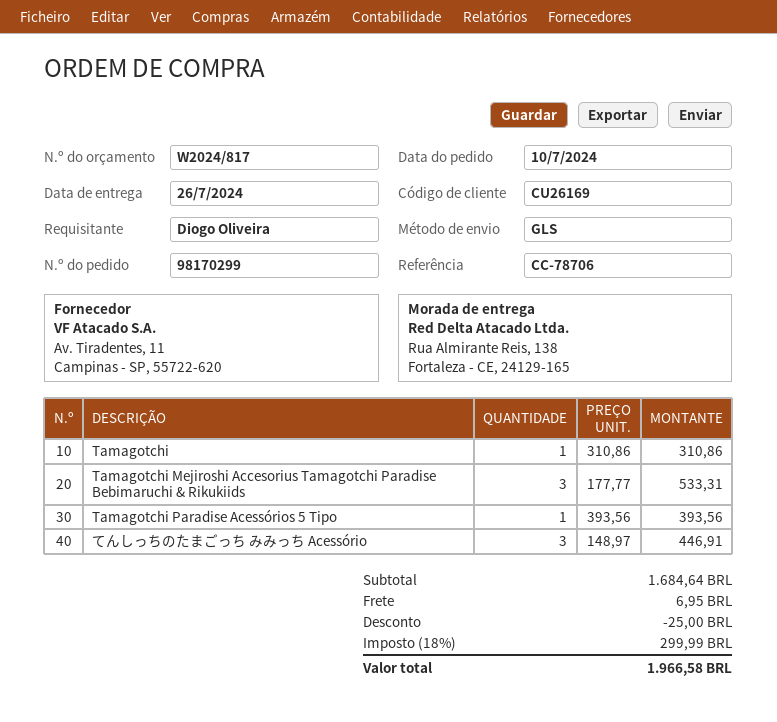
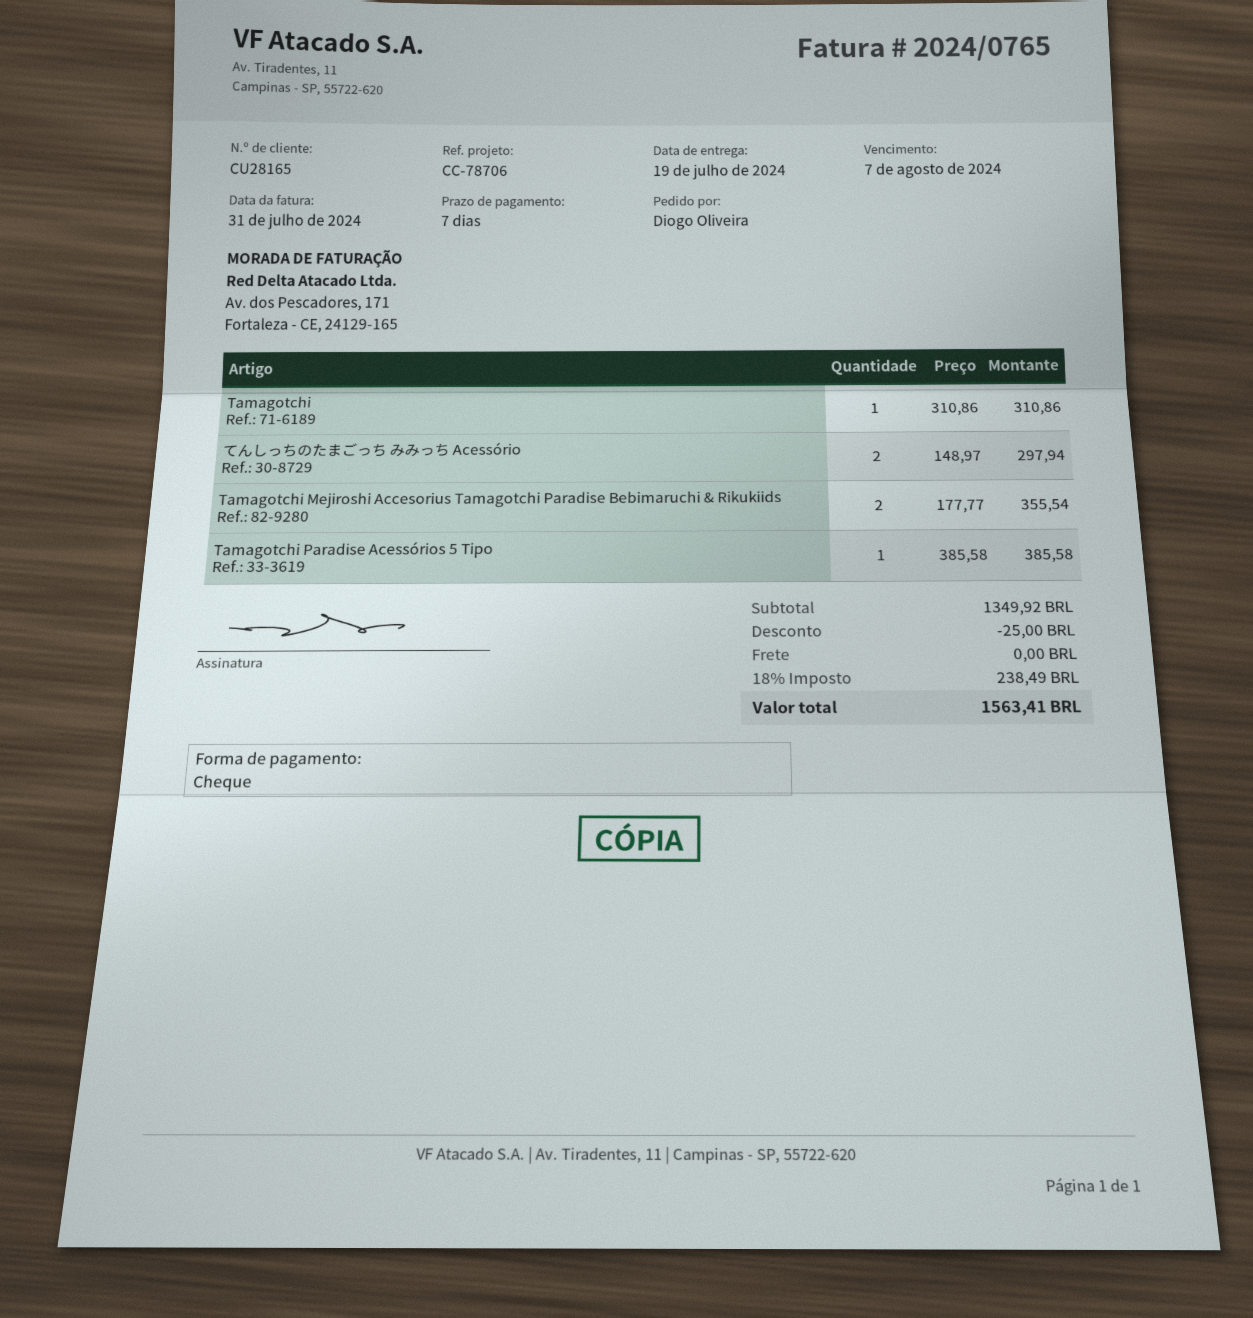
delivery date: 2024-07-26 -> 2024-07-19
customer number: CU26169 -> CU28165
Tamagotchi Mejiroshi Accesorius Tamagotchi Paradise Bebimaruchi & Rikukiids: 3 x 177.77 = 533.31 -> 2 x 177.77 = 355.54
Tamagotchi Paradise Acessórios 5 Tipo: 1 x 393.56 = 393.56 -> 1 x 385.58 = 385.58
てんしっちのたまごっち みみっち Acessório: 3 x 148.97 = 446.91 -> 2 x 148.97 = 297.94
subtotal: 1684.64 -> 1349.92
shipping: 6.95 -> 0.00
tax: 18% = 299.99 -> 18% = 238.49
total: 1966.58 -> 1563.41

